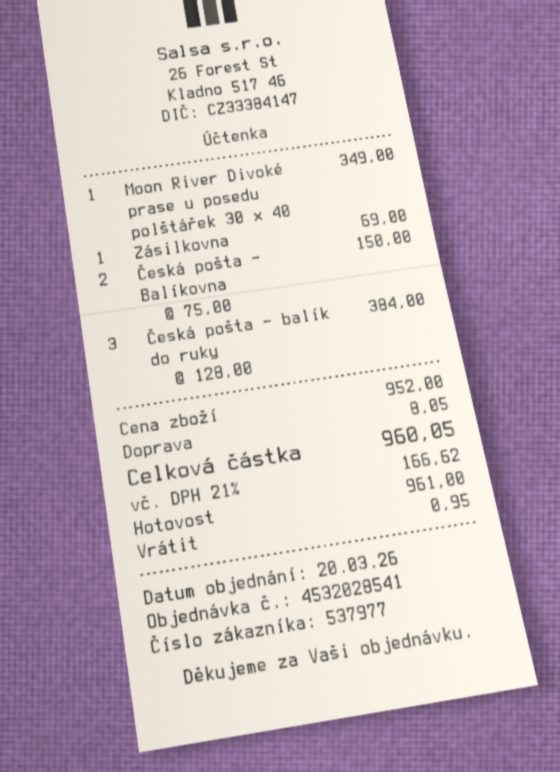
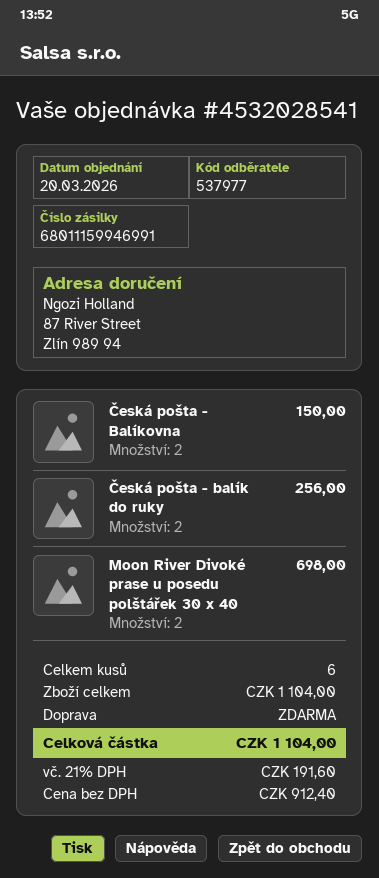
Moon River Divoké prase u posedu polštářek 30 x 40: 1 for 349.00 -> 2 for 698.00
Zásilkovna: 1 for 69.00 -> none
Česká pošta - balík do ruky: 3 for 384.00 -> 2 for 256.00
subtotal: 952.00 -> 1104.00
shipping: 8.05 -> 0.00
tax: 21% = 166.62 -> 21% = 191.60
total: 960.05 -> 1104.00

